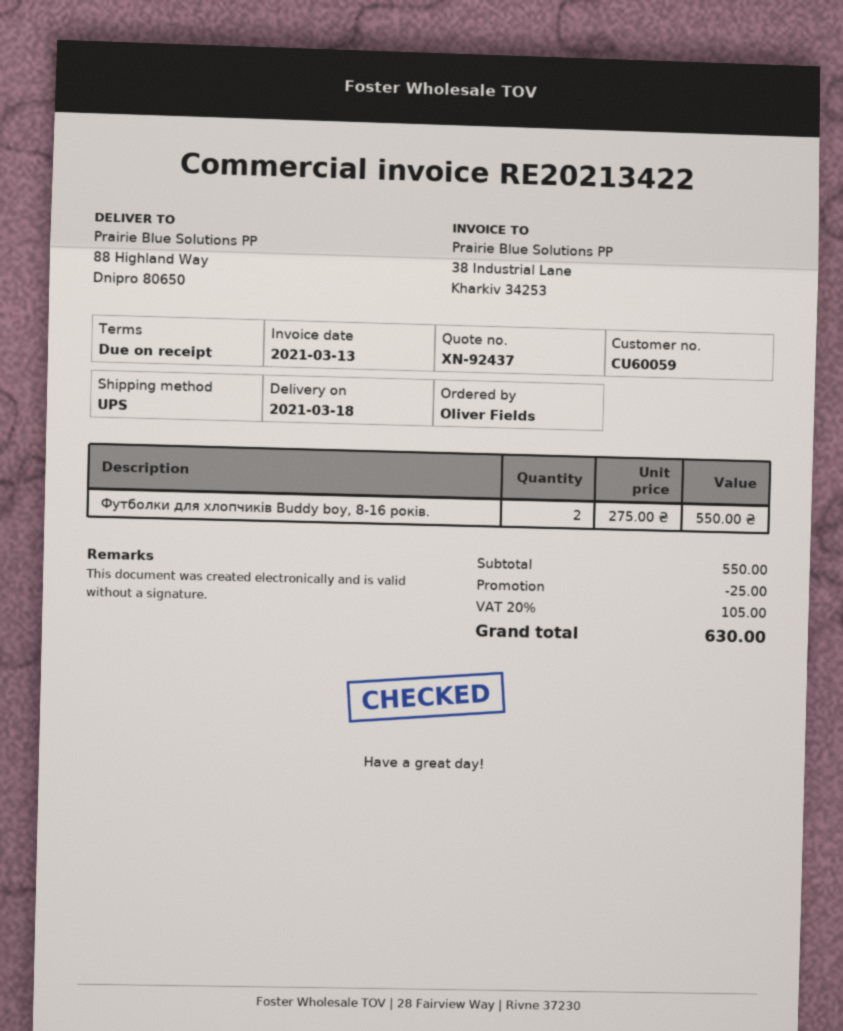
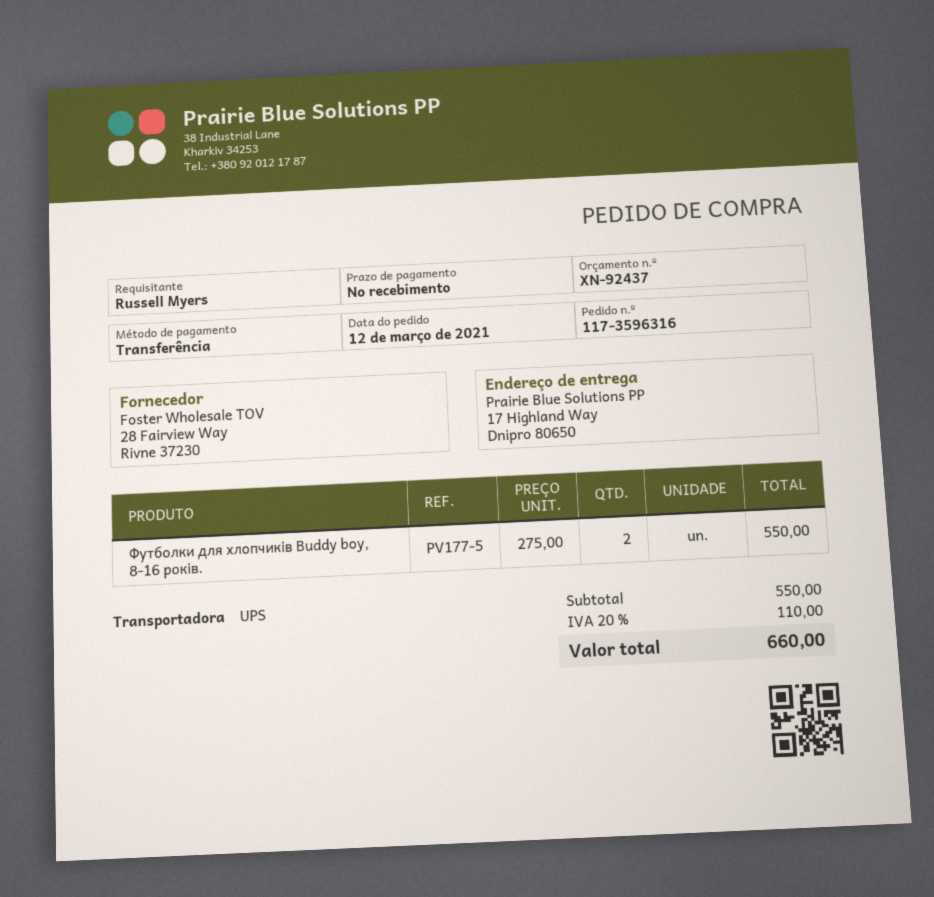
ordered by: Oliver Fields -> Russell Myers
ship to: 88 Highland Way, Dnipro 80650 -> 17 Highland Way, Dnipro 80650
discount: 25.00 -> none
tax: 20% = 105.00 -> 20% = 110.00
total: 630.00 -> 660.00

